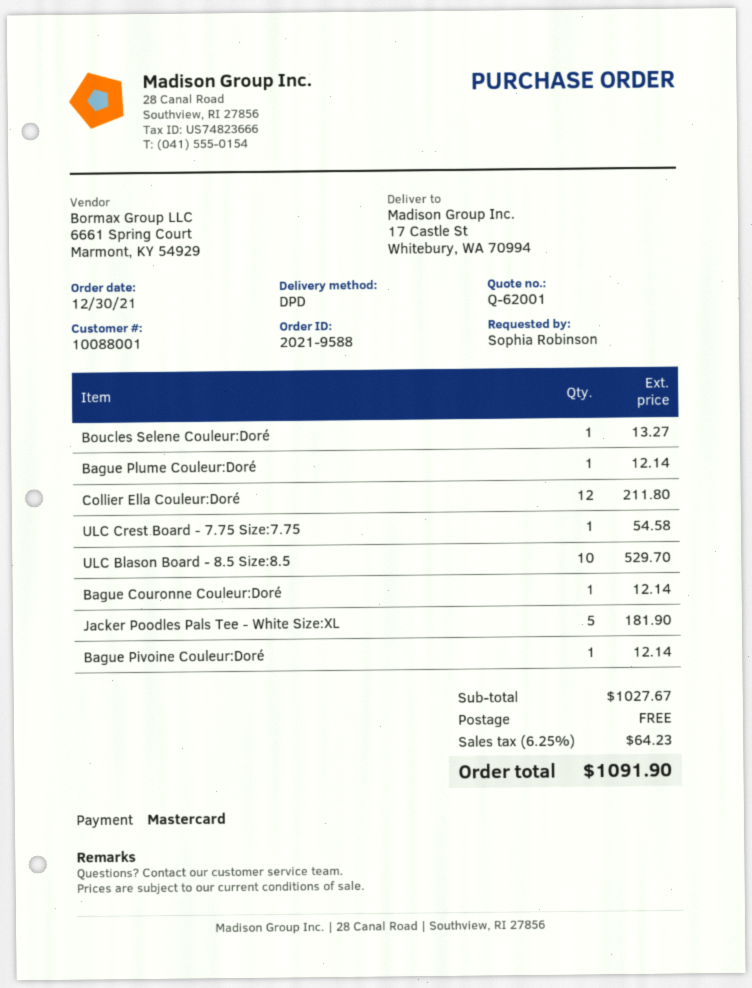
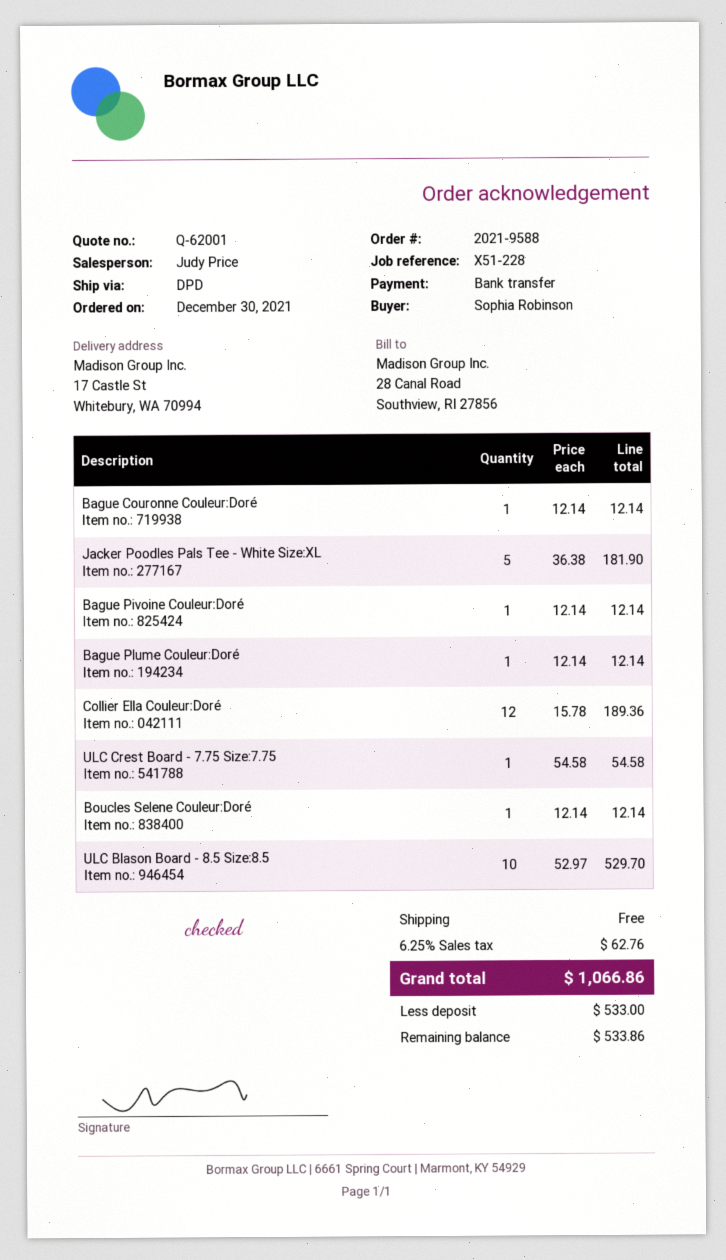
payment method: Mastercard -> bank transfer
Boucles Selene Couleur:Doré: 1 for 13.27 -> 1 for 12.14
Collier Ella Couleur:Doré: 12 for 211.80 -> 12 for 189.36
tax: 6.25% = 64.23 -> 6.25% = 62.76
total: 1091.90 -> 1066.86

